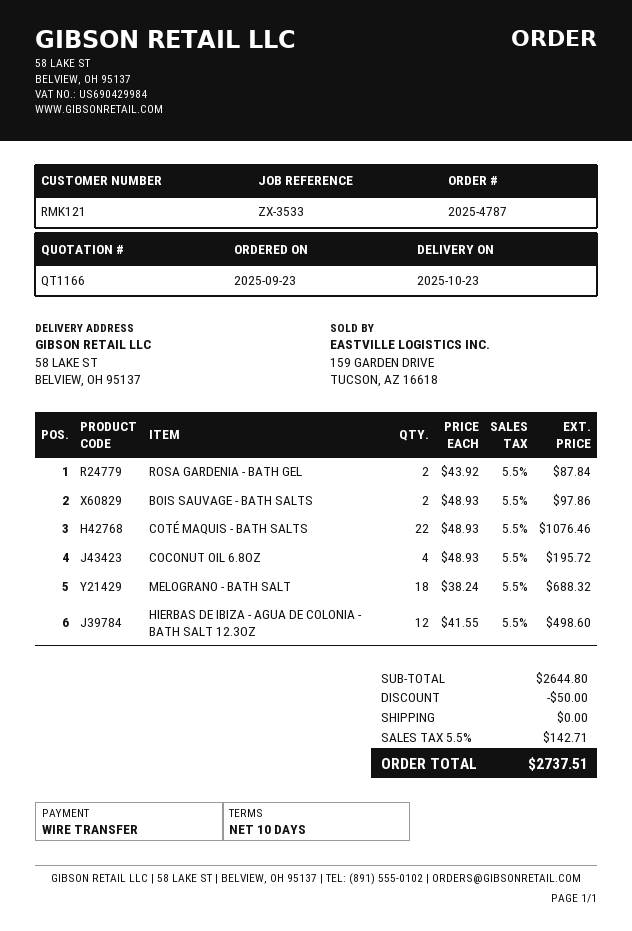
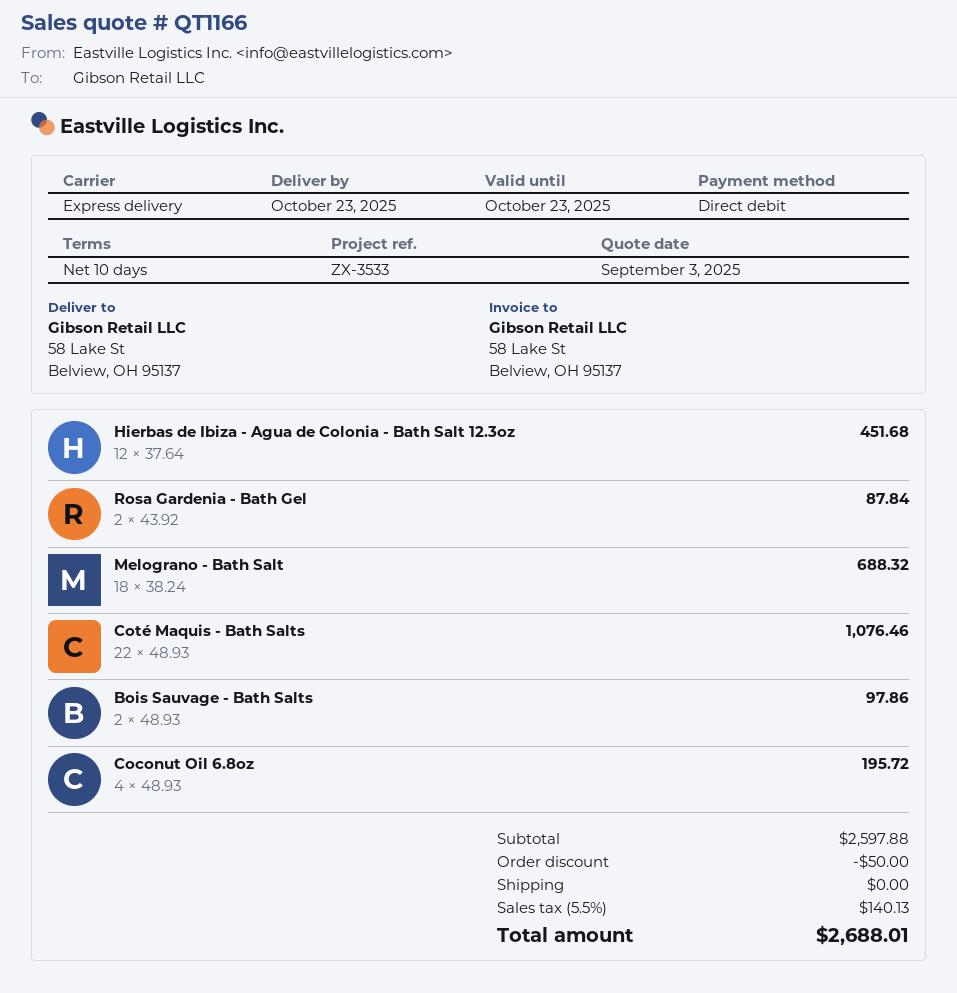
payment method: bank transfer -> direct debit
HIERBAS DE IBIZA - AGUA DE COLONIA - BATH SALT 12.3OZ: 12 x 41.55 = 498.60 -> 12 x 37.64 = 451.68
subtotal: 2644.80 -> 2597.88
tax: 5.5% = 142.71 -> 5.5% = 140.13
total: 2737.51 -> 2688.01

